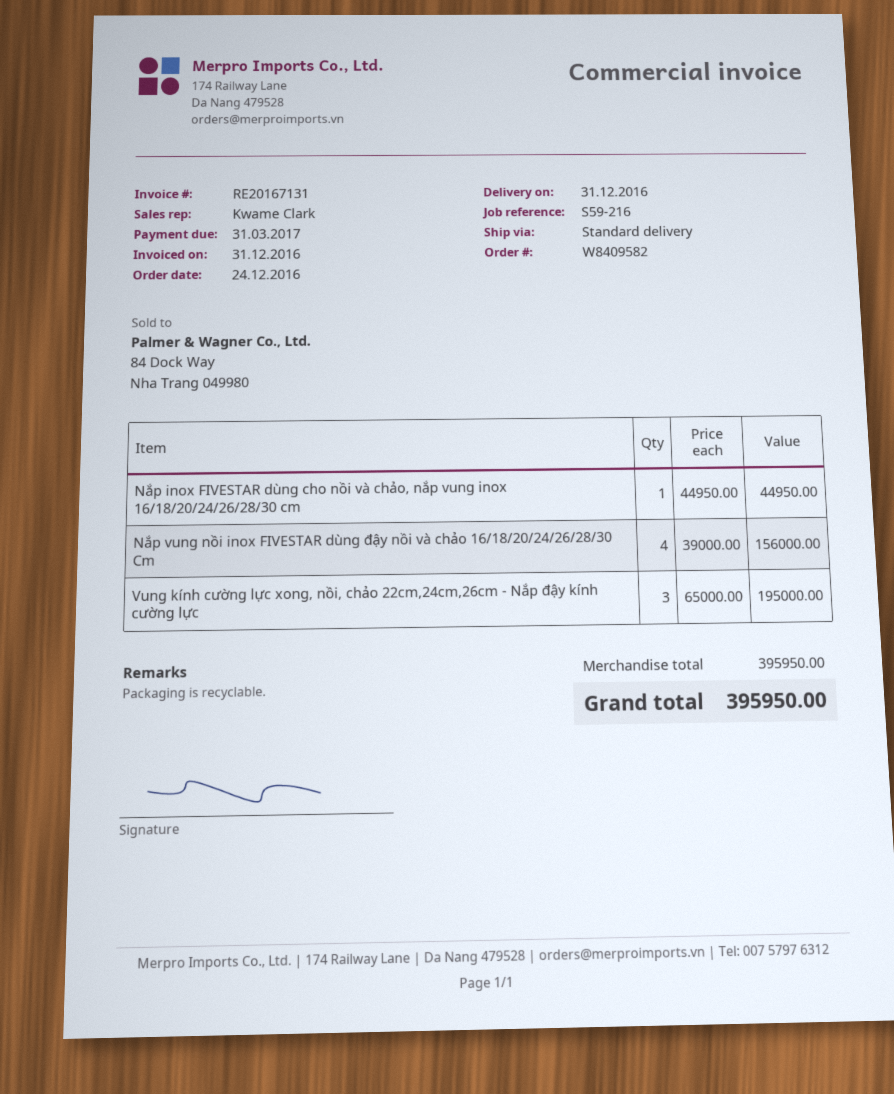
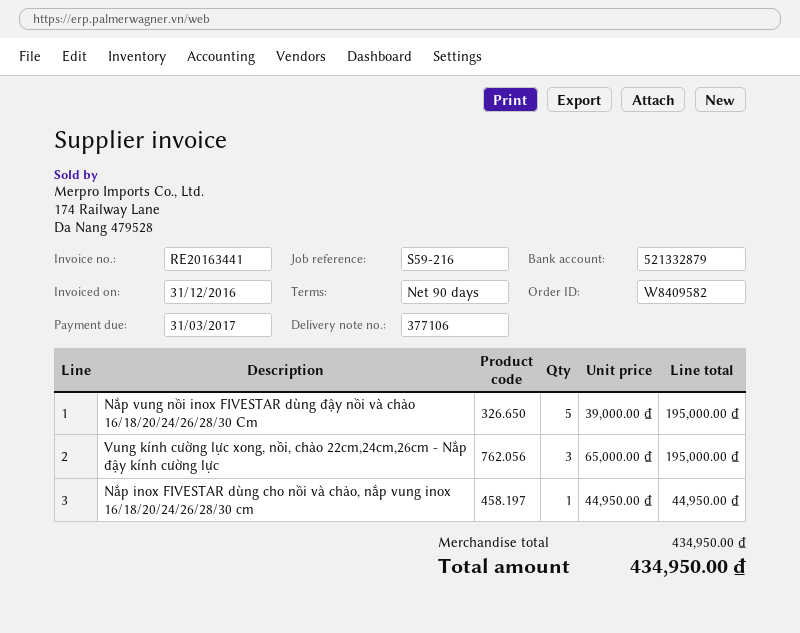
invoice number: RE20167131 -> RE20163441
Nắp vung nồi inox FIVESTAR dùng đậy nồi và chảo 16/18/20/24/26/28/30 Cm: 4 x 39000.00 = 156000.00 -> 5 x 39000.00 = 195000.00
subtotal: 395950.00 -> 434950.00
total: 395950.00 -> 434950.00

